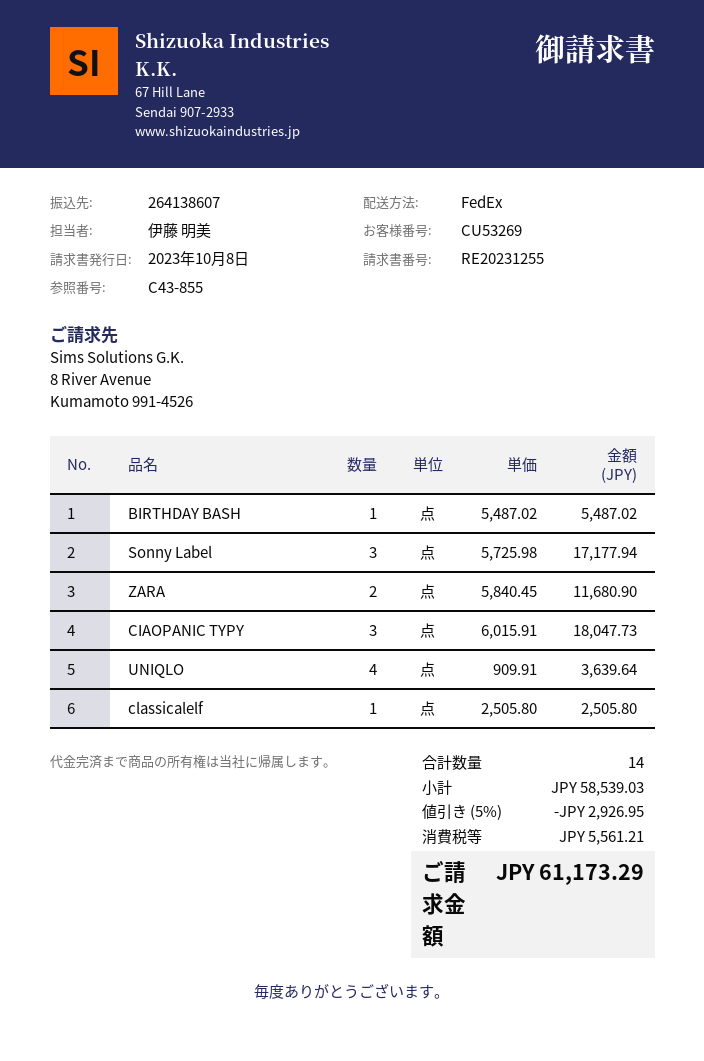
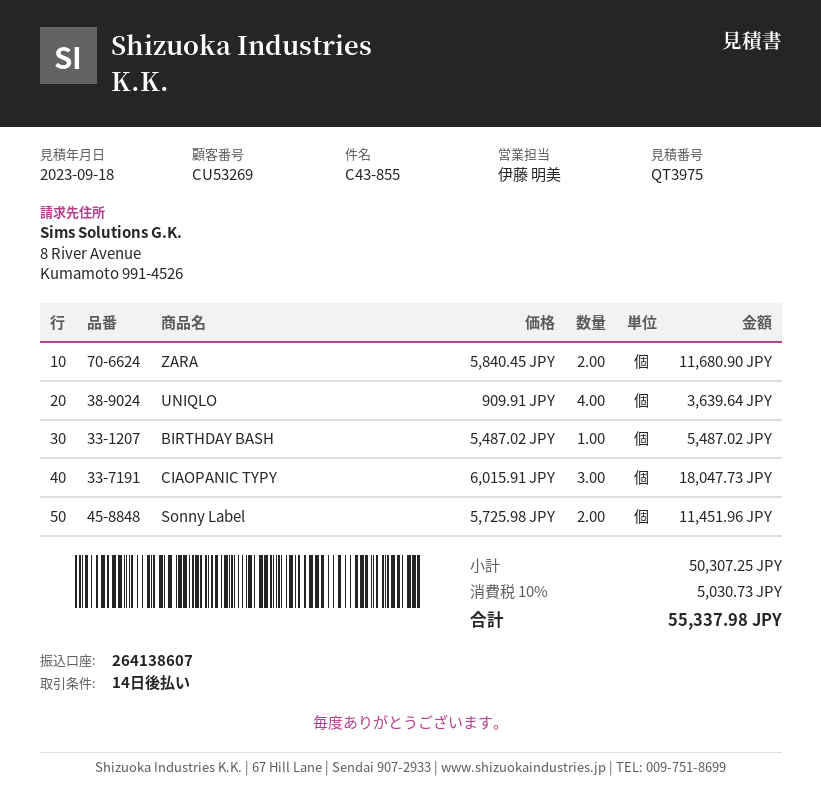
Sonny Label: 3 x 5725.98 = 17177.94 -> 2 x 5725.98 = 11451.96
classicalelf: 1 x 2505.80 = 2505.80 -> none
subtotal: 58539.03 -> 50307.25
discount: 5% = 2926.95 -> none
tax: 5561.21 -> 5030.73
total: 61173.29 -> 55337.98

